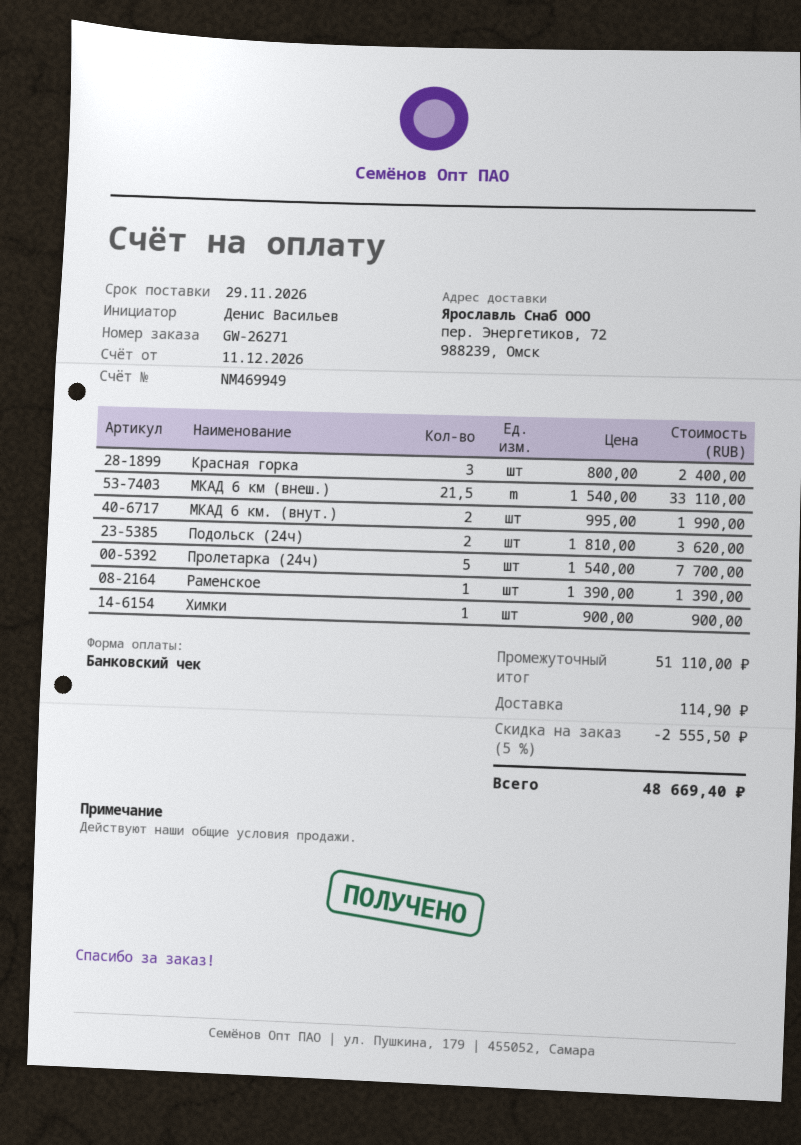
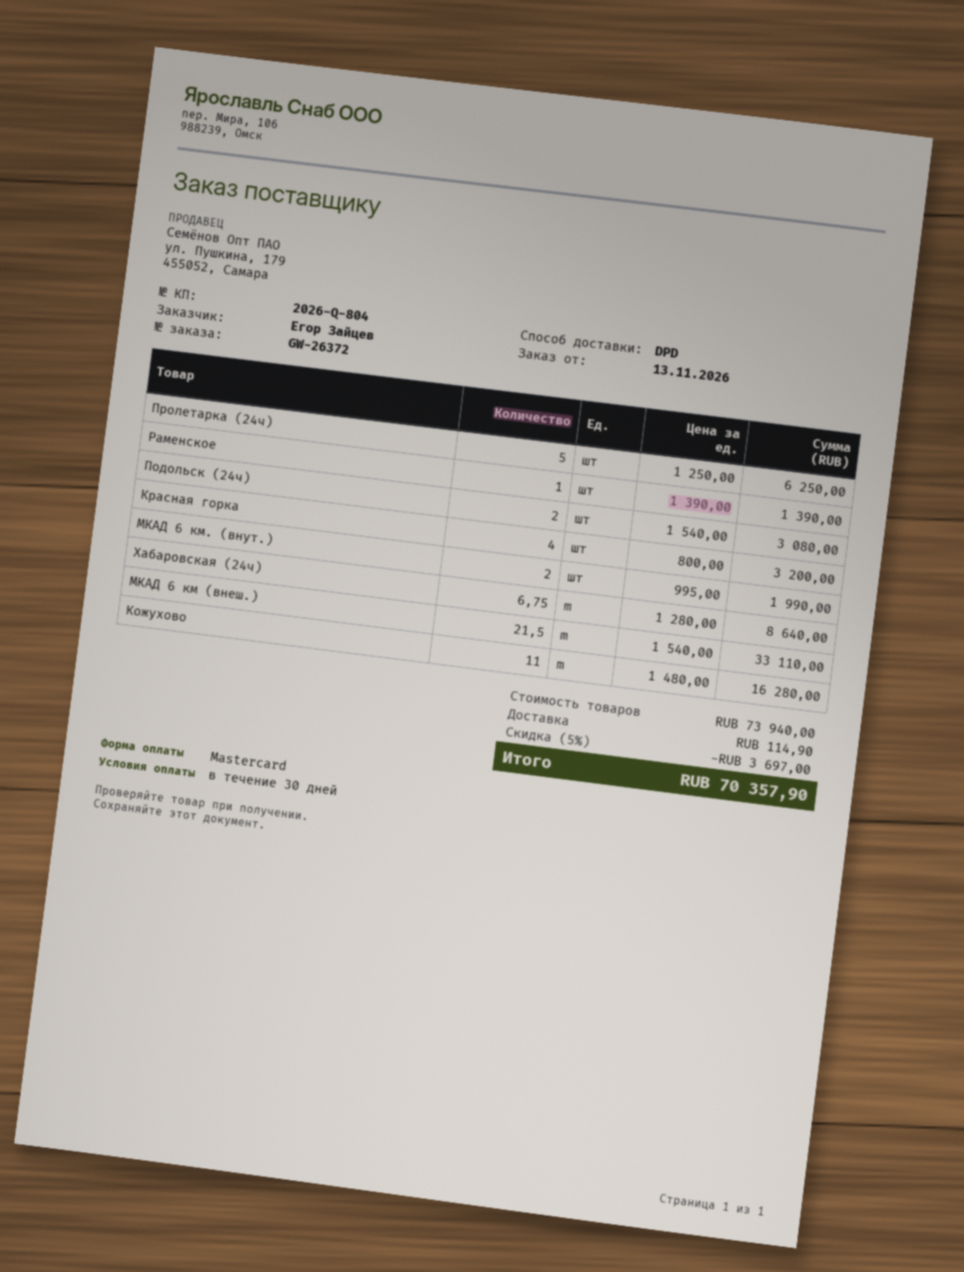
order number: GW-26271 -> GW-26372
ordered by: Денис Васильев -> Егор Зайцев
payment method: cheque -> Mastercard
Красная горка: 3 x 800.00 = 2400.00 -> 4 x 800.00 = 3200.00
Подольск (24ч): 2 x 1810.00 = 3620.00 -> 2 x 1540.00 = 3080.00
Пролетарка (24ч): 5 x 1540.00 = 7700.00 -> 5 x 1250.00 = 6250.00
Химки: 1 x 900.00 = 900.00 -> none
Хабаровская (24ч): none -> 6.75 x 1280.00 = 8640.00
Кожухово: none -> 11 x 1480.00 = 16280.00
subtotal: 51110.00 -> 73940.00
discount: 5% = 2555.50 -> 5% = 3697.00
total: 48669.40 -> 70357.90

